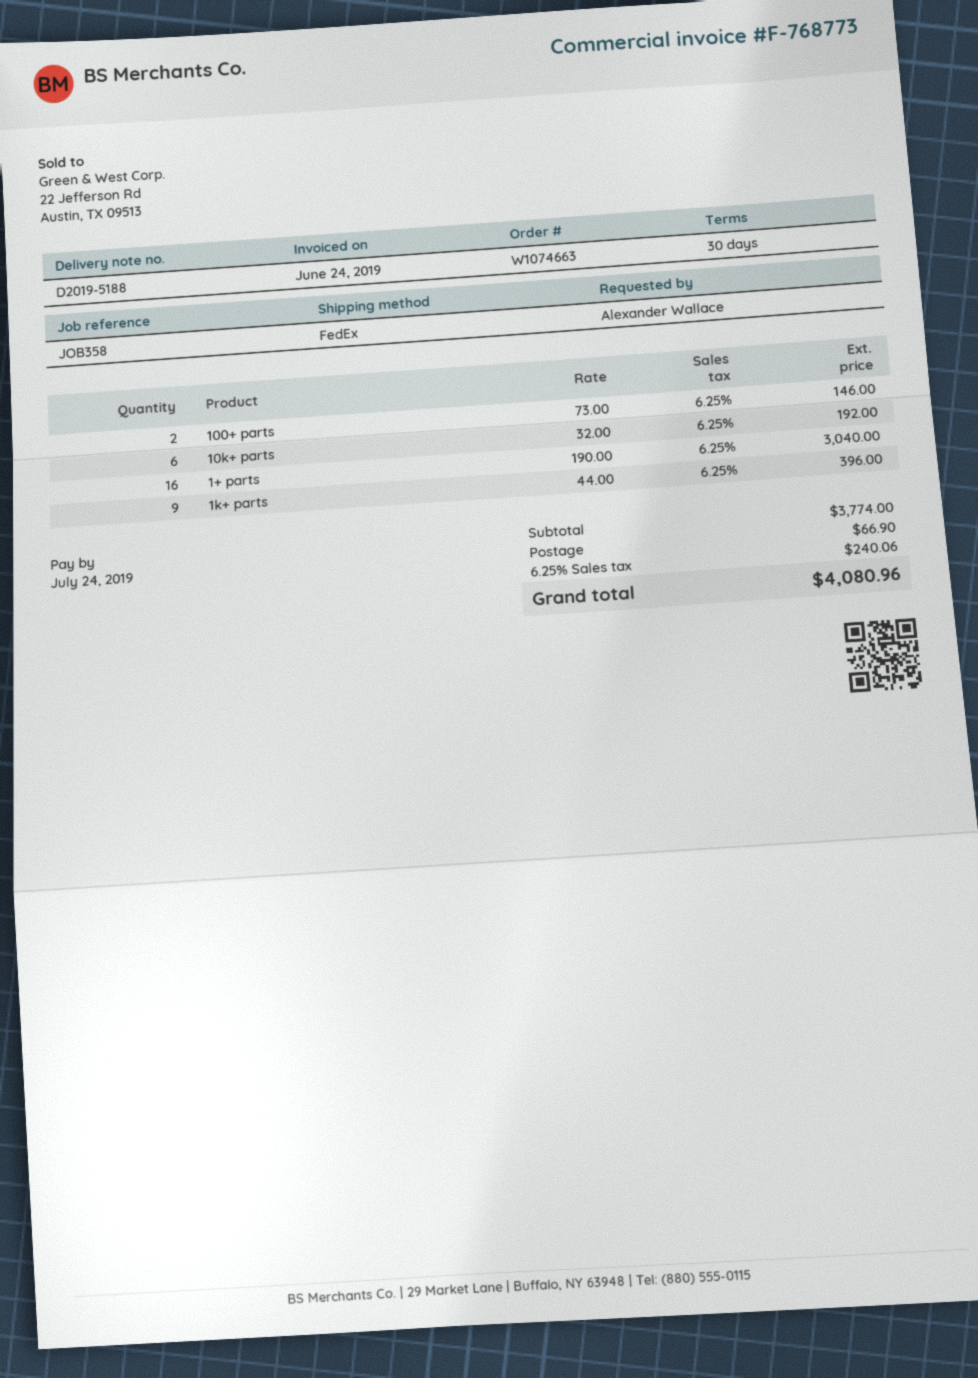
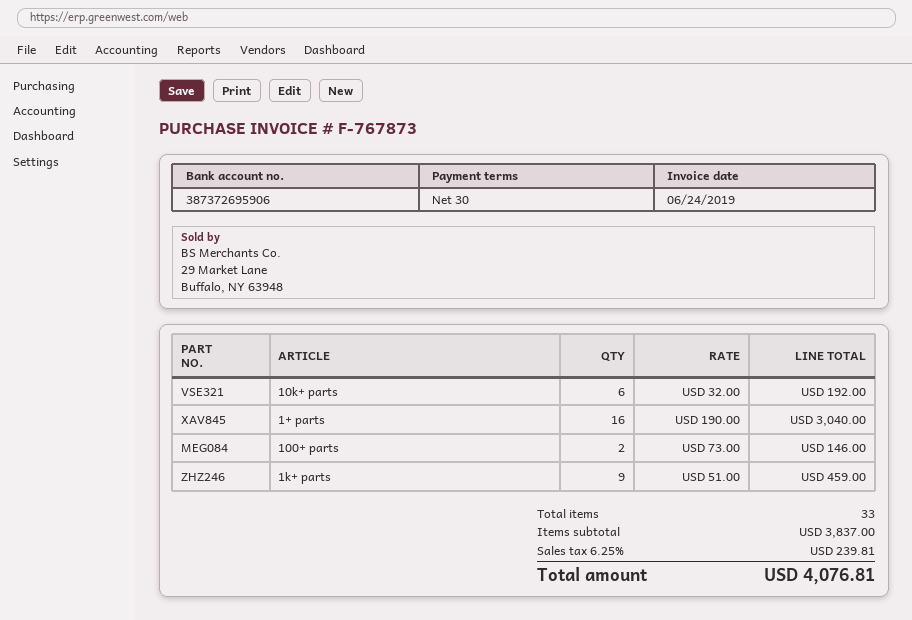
invoice number: F-768773 -> F-767873
1k+ parts: 9 x 44.00 = 396.00 -> 9 x 51.00 = 459.00
subtotal: 3774.00 -> 3837.00
shipping: 66.90 -> none
tax: 6.25% = 240.06 -> 6.25% = 239.81
total: 4080.96 -> 4076.81

